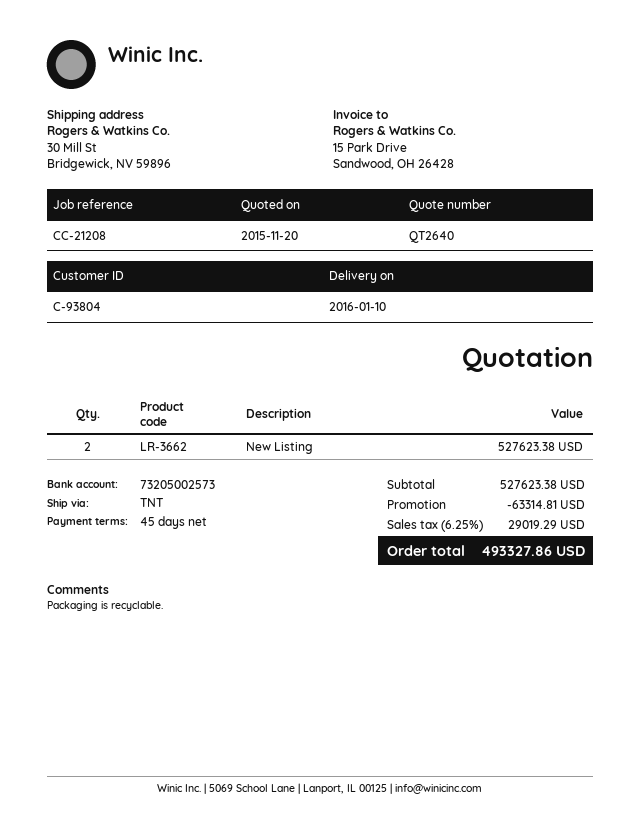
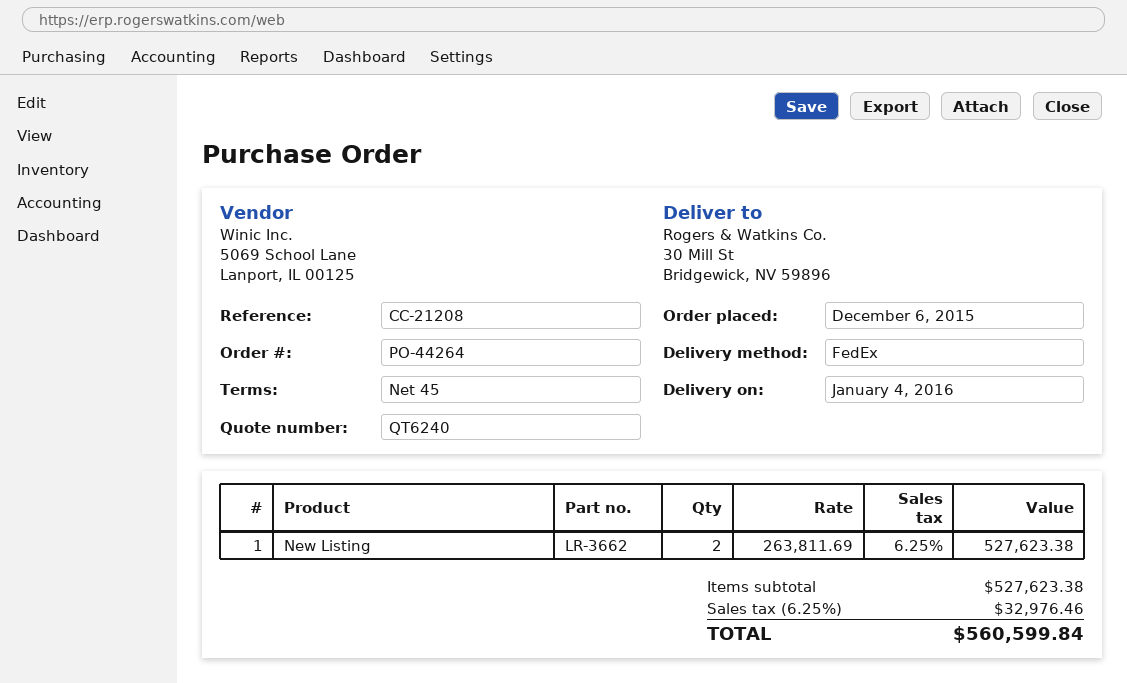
quote number: QT2640 -> QT6240
delivery date: 2016-01-10 -> 2016-01-04
shipping method: TNT -> FedEx
discount: 63314.81 -> none
tax: 6.25% = 29019.29 -> 6.25% = 32976.46
total: 493327.86 -> 560599.84

